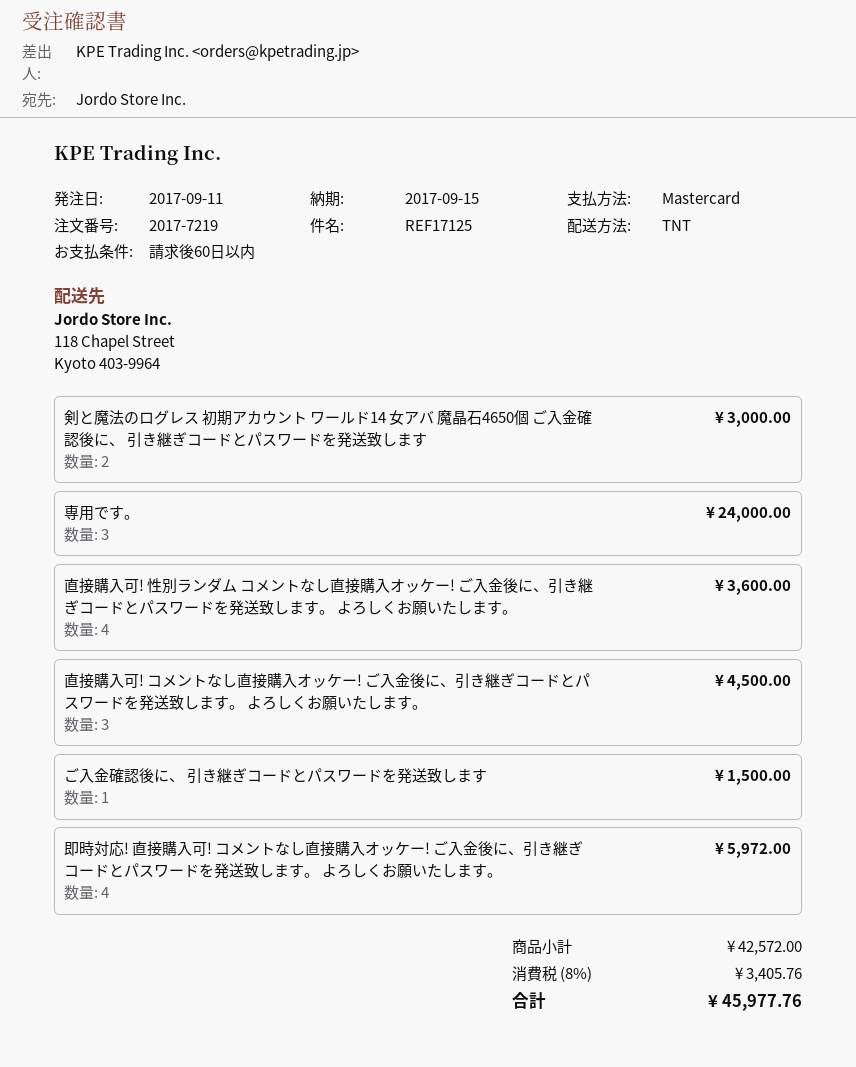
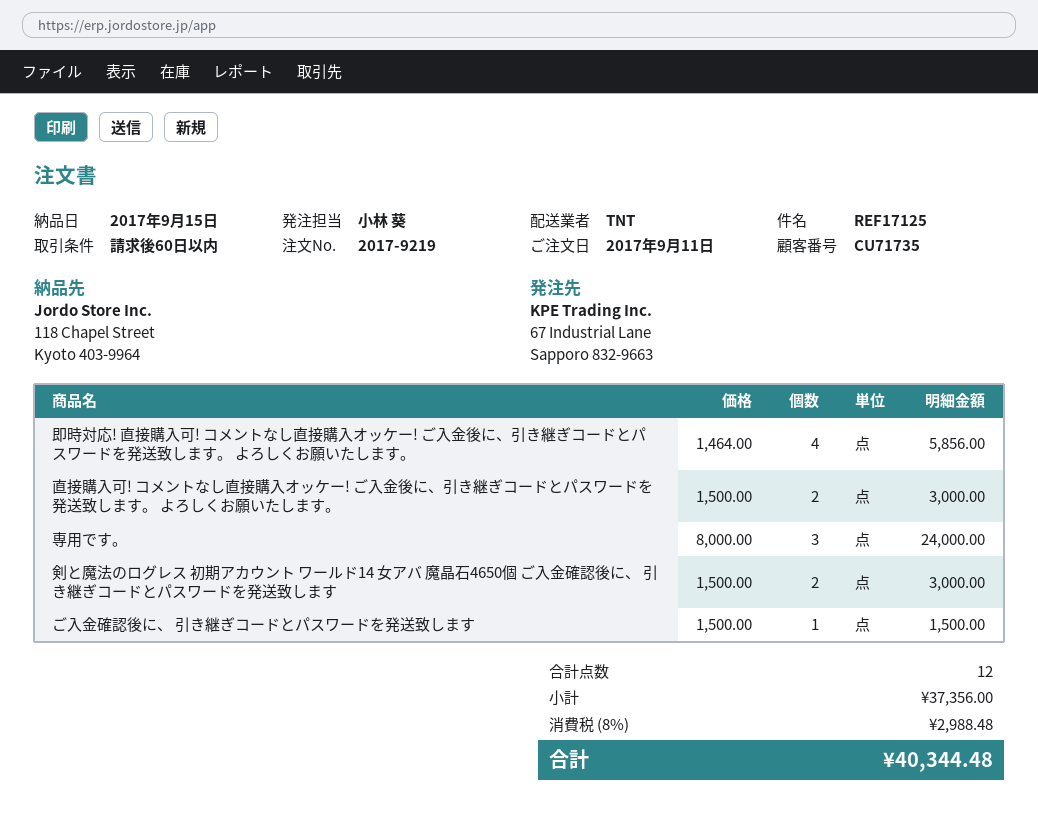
order number: 2017-7219 -> 2017-9219
直接購入可! 性別ランダム コメントなし直接購入オッケー! ご入金後に、引き継ぎコードとパスワードを発送致します。 よろしくお願いたします。: 4 for 3600.00 -> none
直接購入可! コメントなし直接購入オッケー! ご入金後に、引き継ぎコードとパスワードを発送致します。 よろしくお願いたします。: 3 for 4500.00 -> 2 for 3000.00
即時対応! 直接購入可! コメントなし直接購入オッケー! ご入金後に、引き継ぎコードとパスワードを発送致します。 よろしくお願いたします。: 4 for 5972.00 -> 4 for 5856.00
subtotal: 42572.00 -> 37356.00
tax: 8% = 3405.76 -> 8% = 2988.48
total: 45977.76 -> 40344.48

